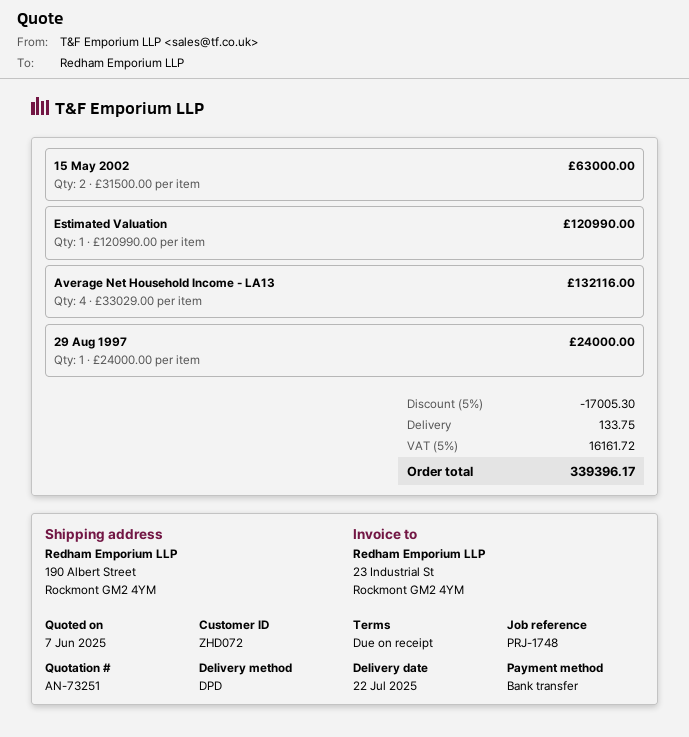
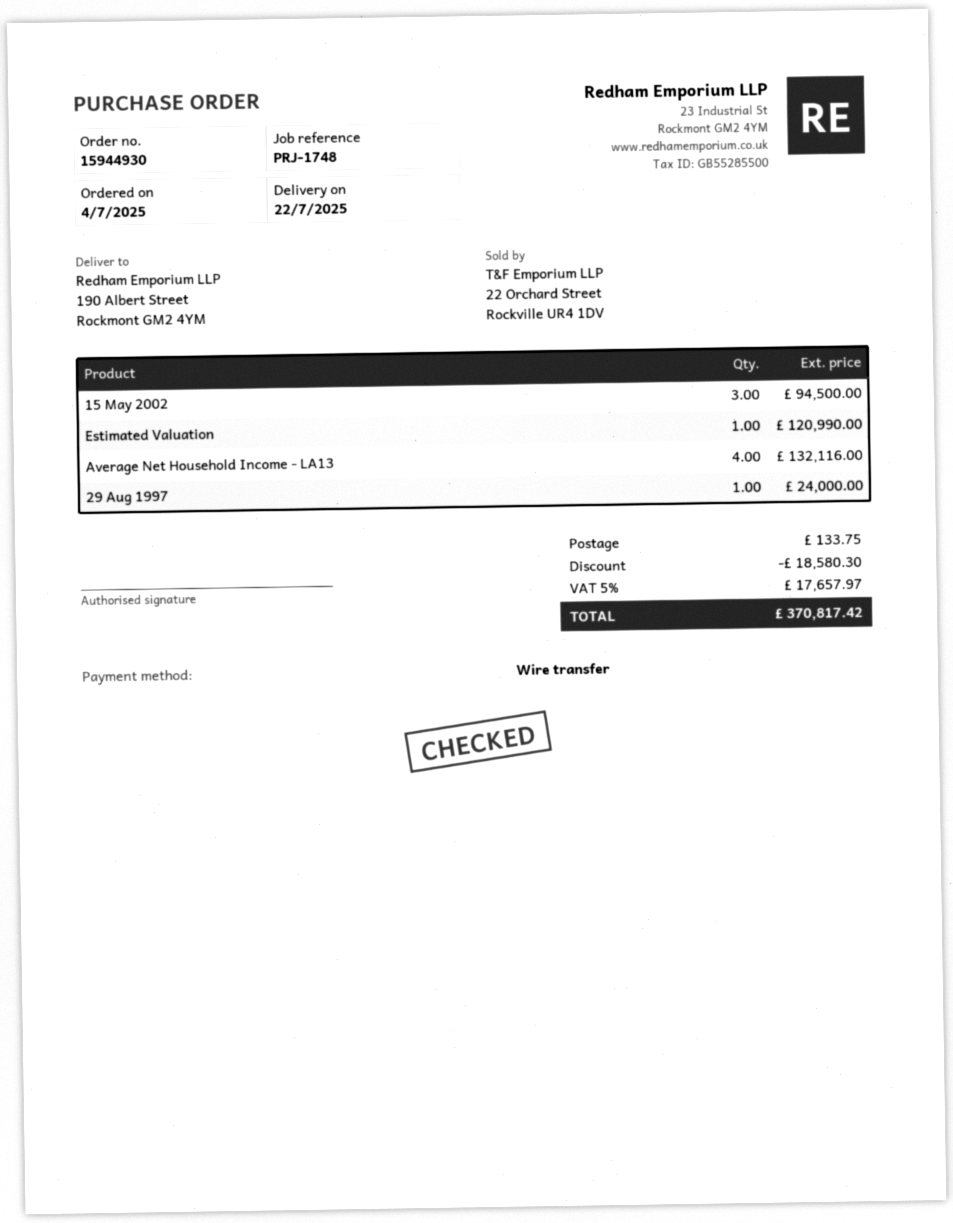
15 May 2002: 2 for 63000.00 -> 3 for 94500.00
discount: 17005.30 -> 18580.30
tax: 5% = 16161.72 -> 5% = 17657.97
total: 339396.17 -> 370817.42

